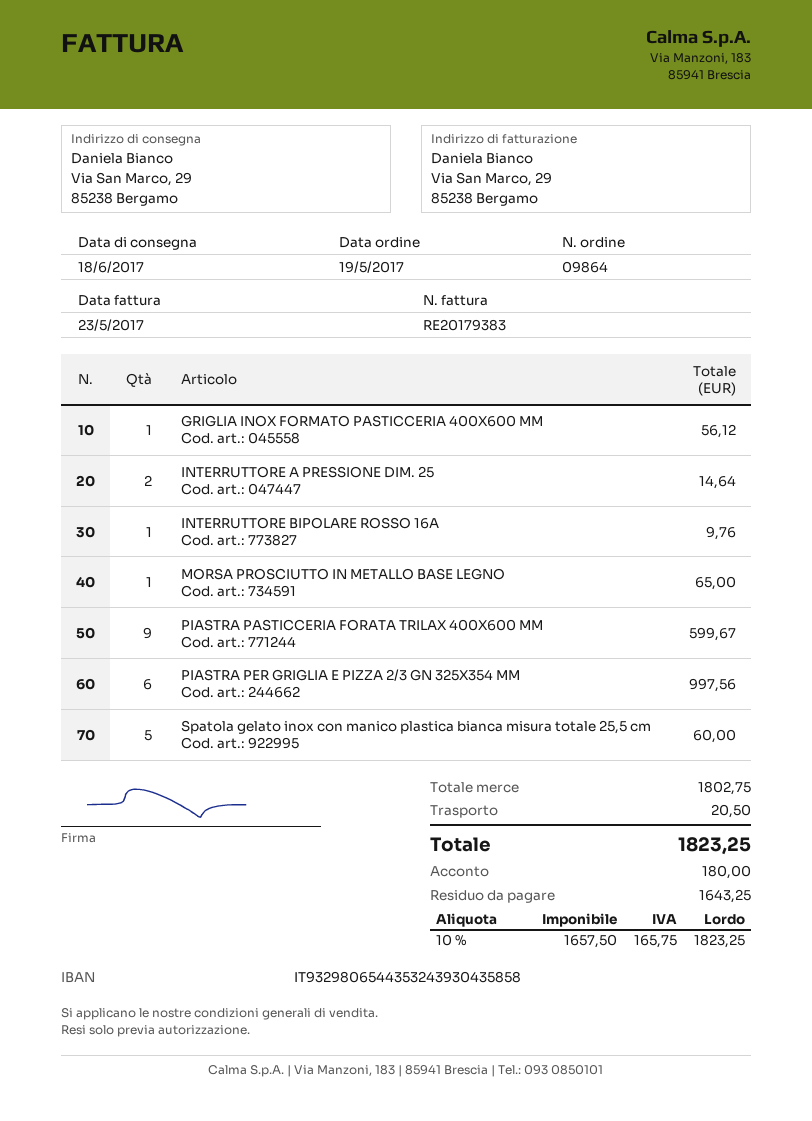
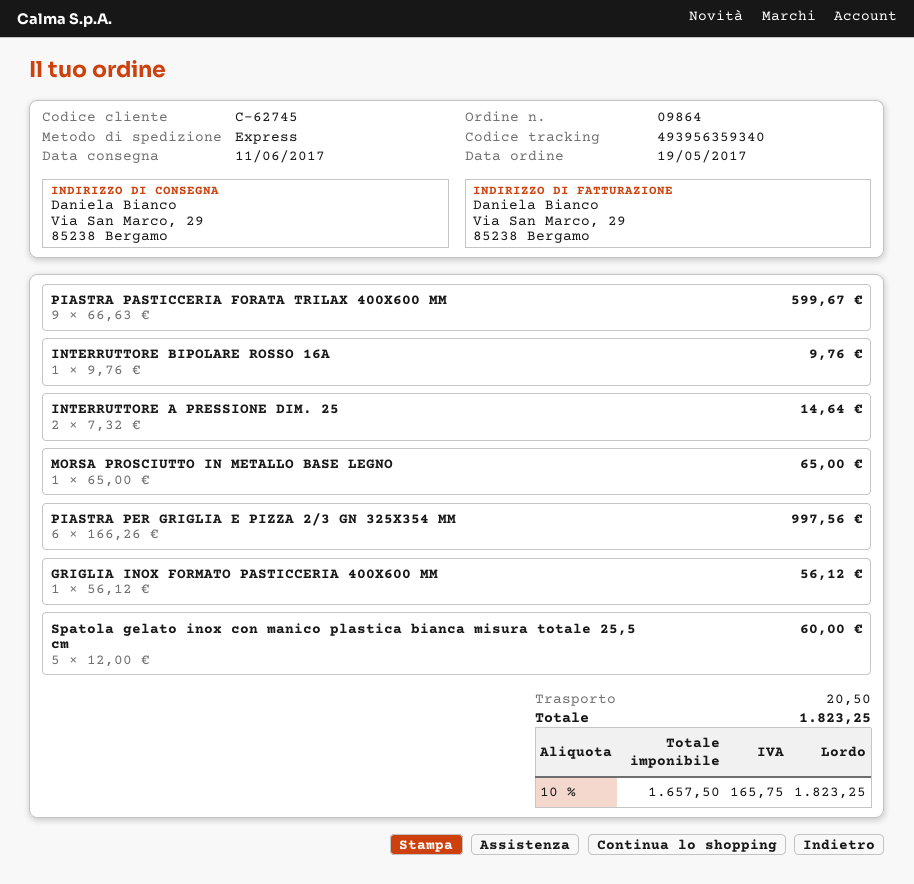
delivery date: 2017-06-18 -> 2017-06-11

